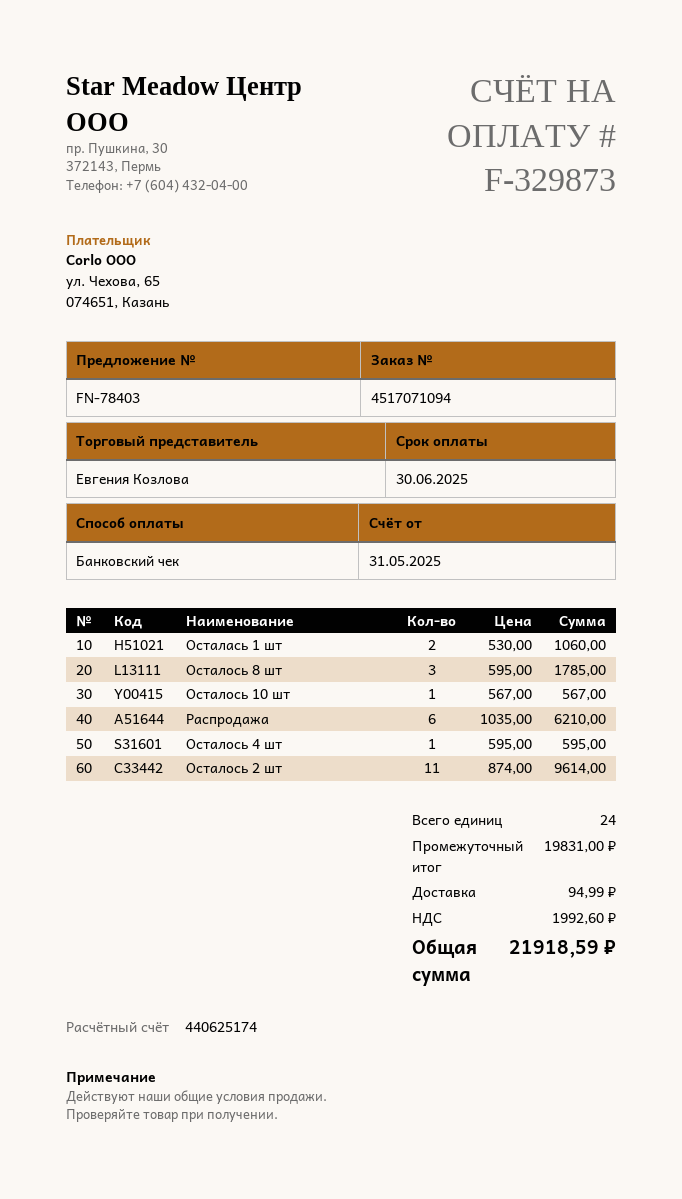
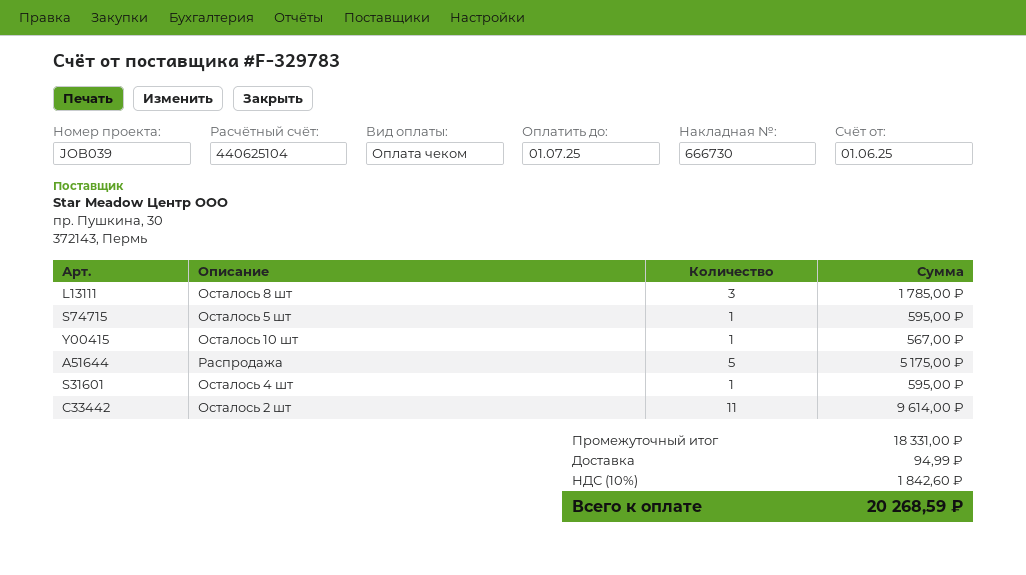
invoice number: F-329873 -> F-329783
invoice date: 2025-05-31 -> 2025-06-01
due date: 2025-06-30 -> 2025-07-01
bank account: 440625174 -> 440625104
Осталась 1 шт: 2 for 1060.00 -> none
Распродажа: 6 for 6210.00 -> 5 for 5175.00
Осталось 5 шт: none -> 1 for 595.00
subtotal: 19831.00 -> 18331.00
tax: 1992.60 -> 1842.60
total: 21918.59 -> 20268.59

